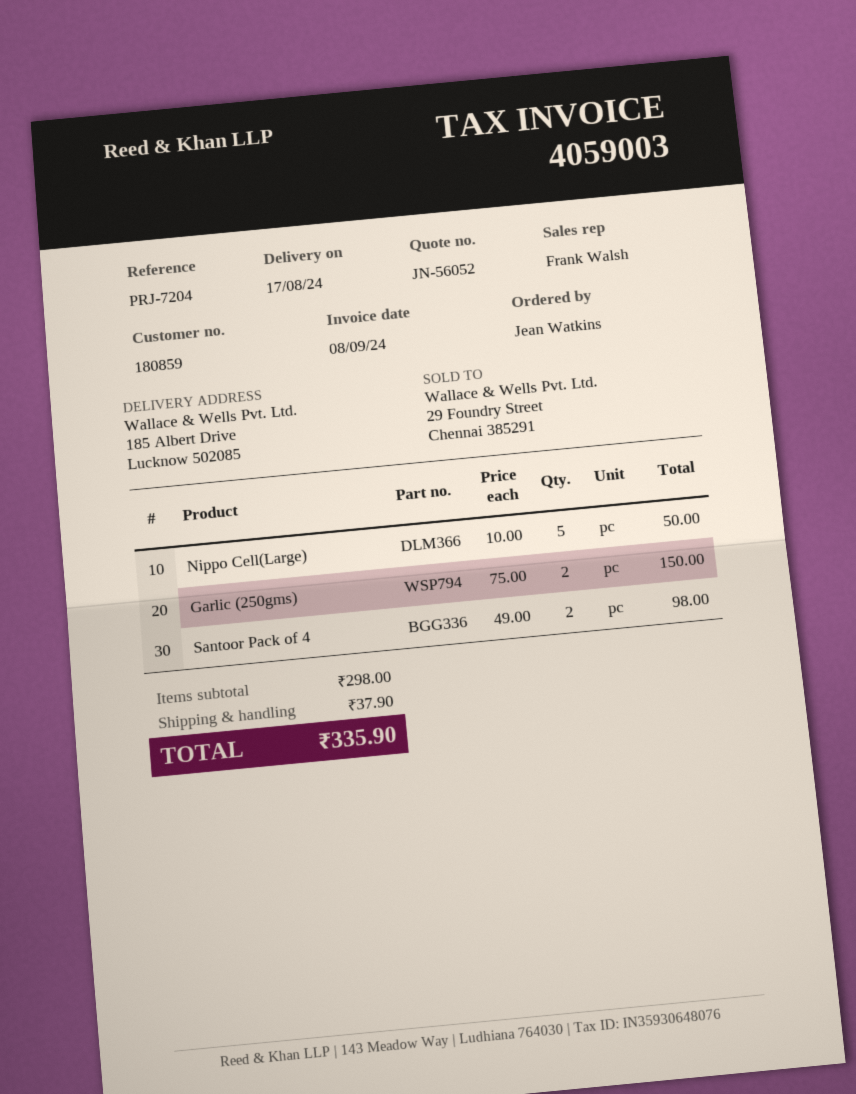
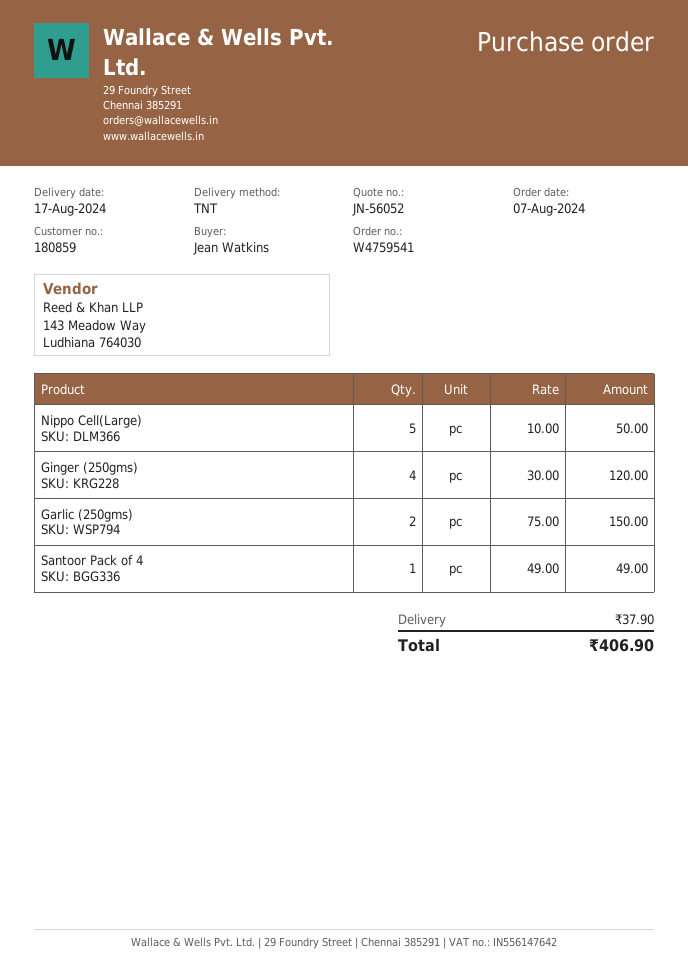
Santoor Pack of 4: 2 x 49.00 = 98.00 -> 1 x 49.00 = 49.00
Ginger (250gms): none -> 4 x 30.00 = 120.00
total: 335.90 -> 406.90

